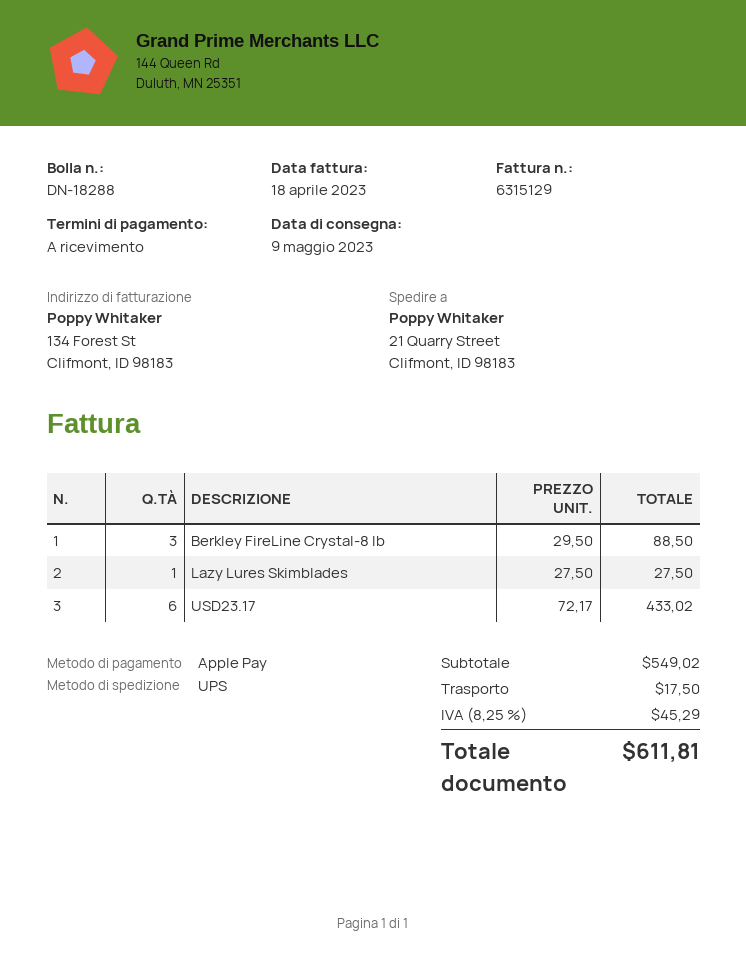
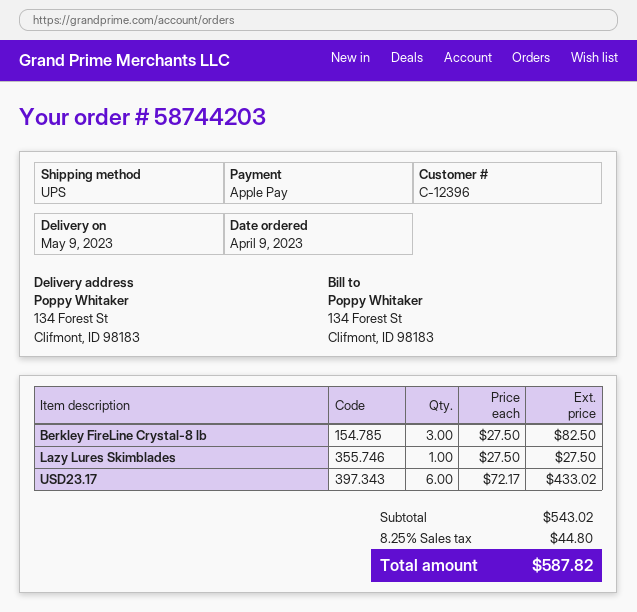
ship to: 21 Quarry Street, Clifmont, ID 98183 -> 134 Forest St, Clifmont, ID 98183
Berkley FireLine Crystal-8 lb: 3 x 29.50 = 88.50 -> 3 x 27.50 = 82.50
subtotal: 549.02 -> 543.02
shipping: 17.50 -> none
tax: 8.25% = 45.29 -> 8.25% = 44.80
total: 611.81 -> 587.82

